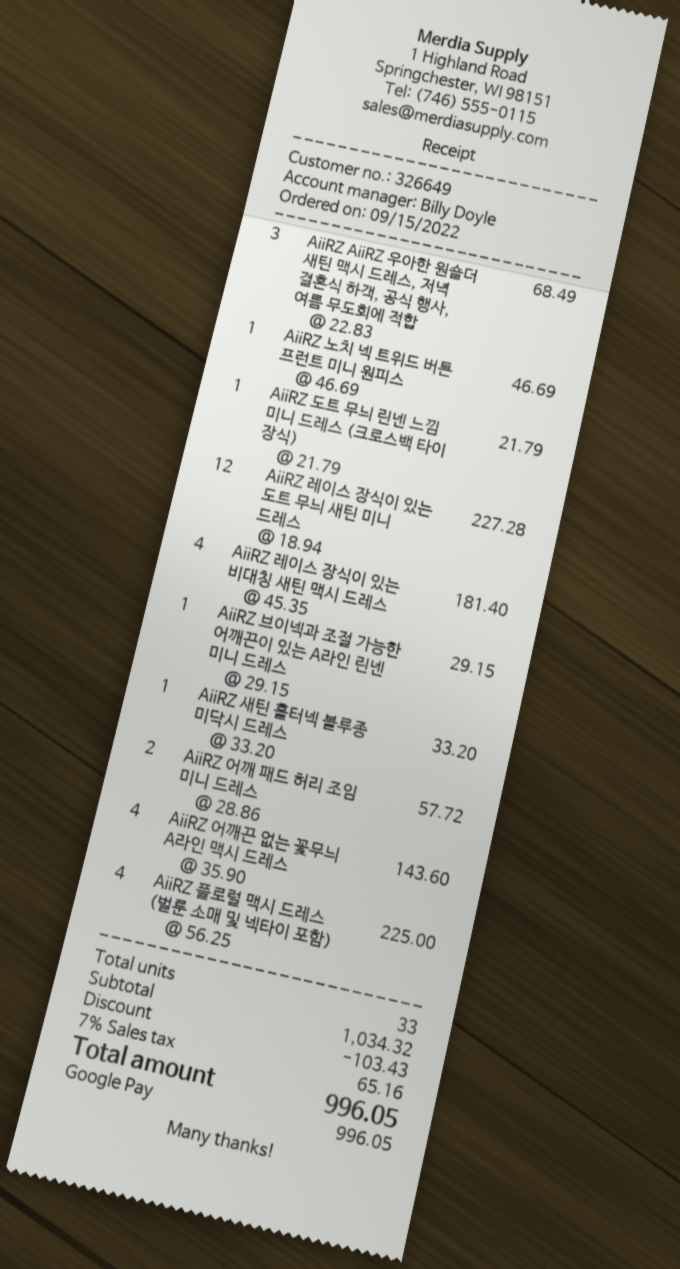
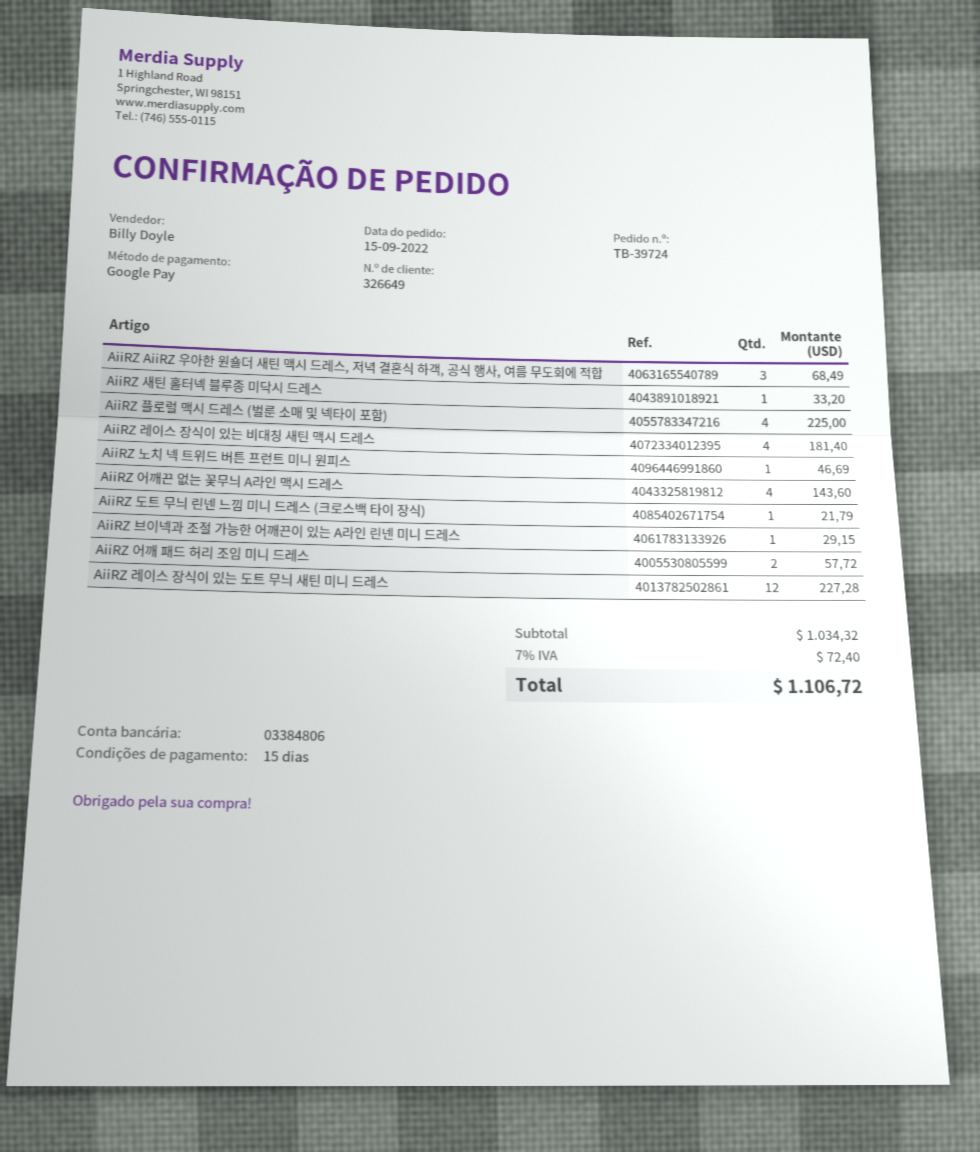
discount: 103.43 -> none
tax: 7% = 65.16 -> 7% = 72.40
total: 996.05 -> 1106.72

